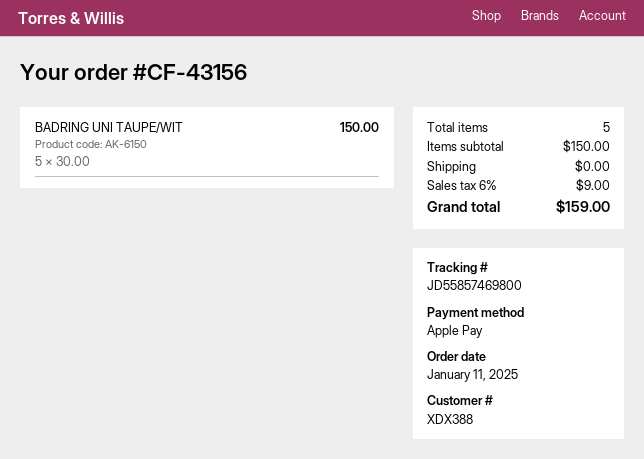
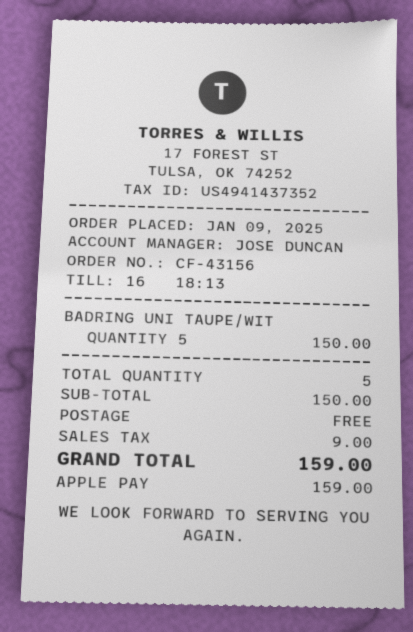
order date: 2025-01-11 -> 2025-01-09

